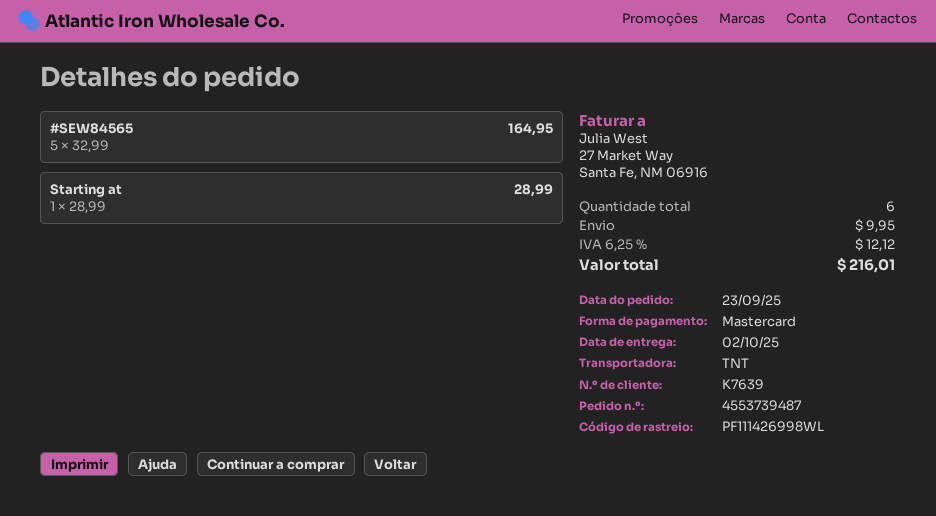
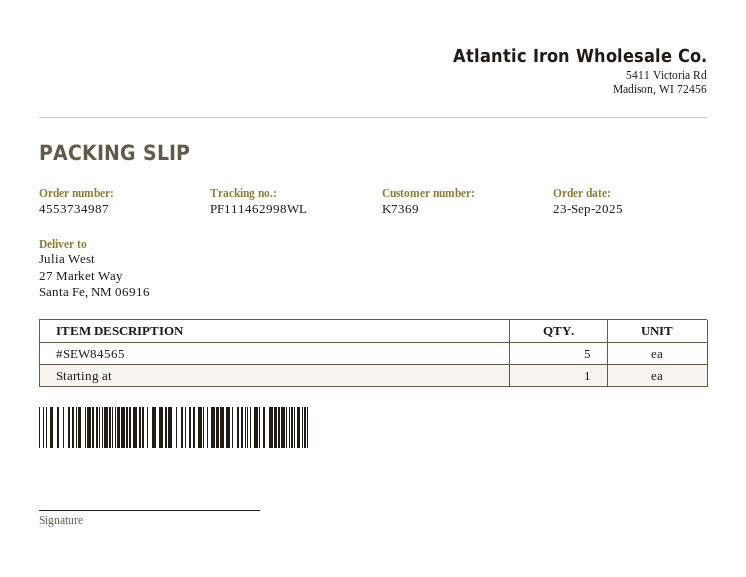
order number: 4553739487 -> 4553734987
customer number: K7639 -> K7369
tracking number: PF111426998WL -> PF111462998WL

